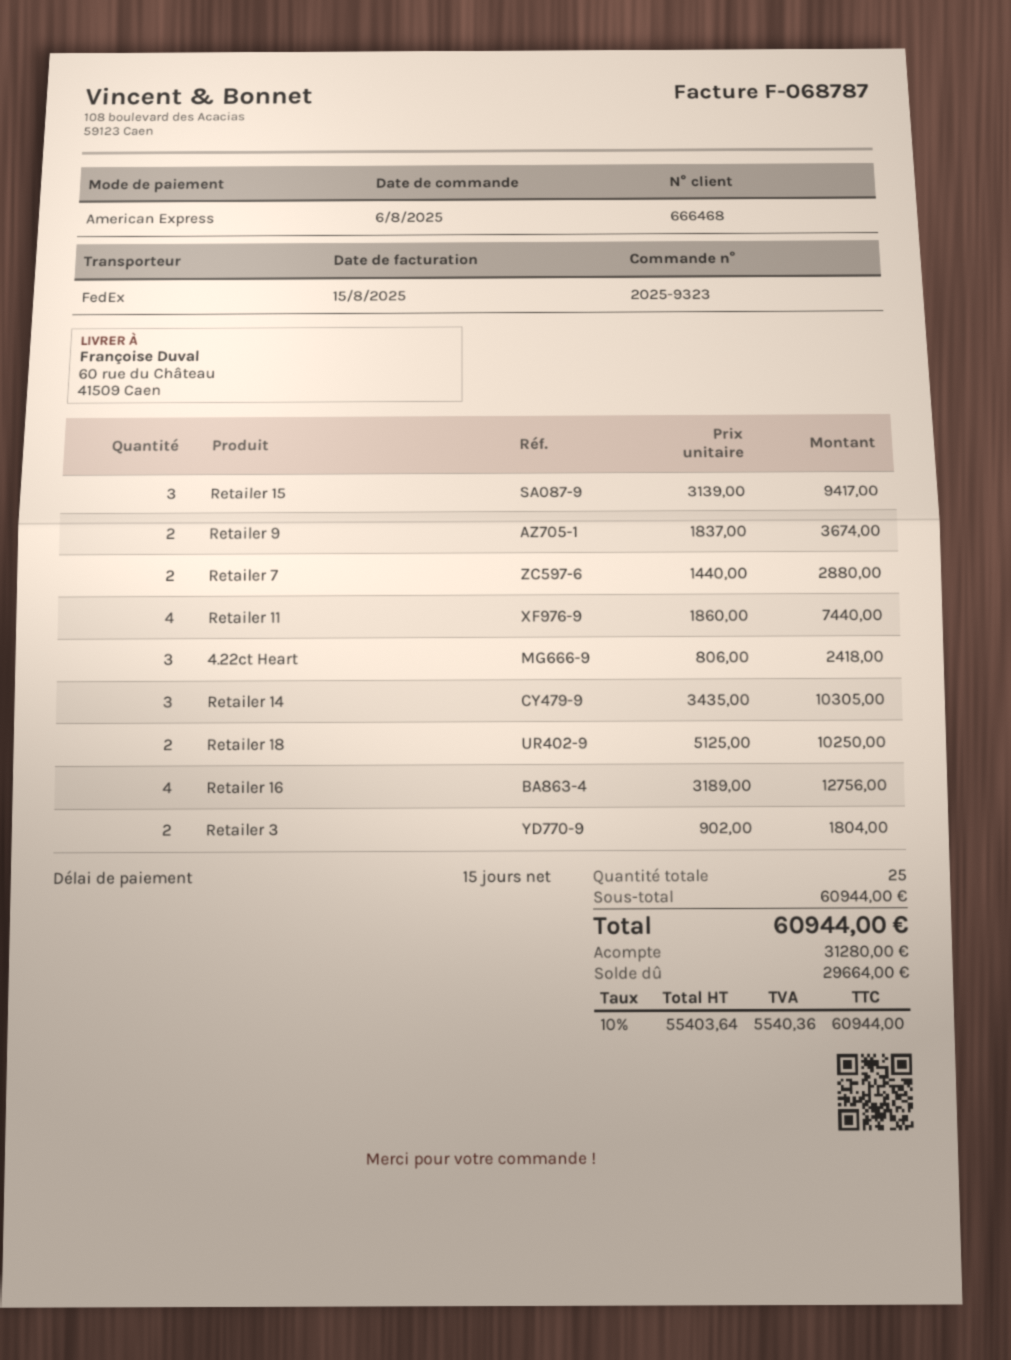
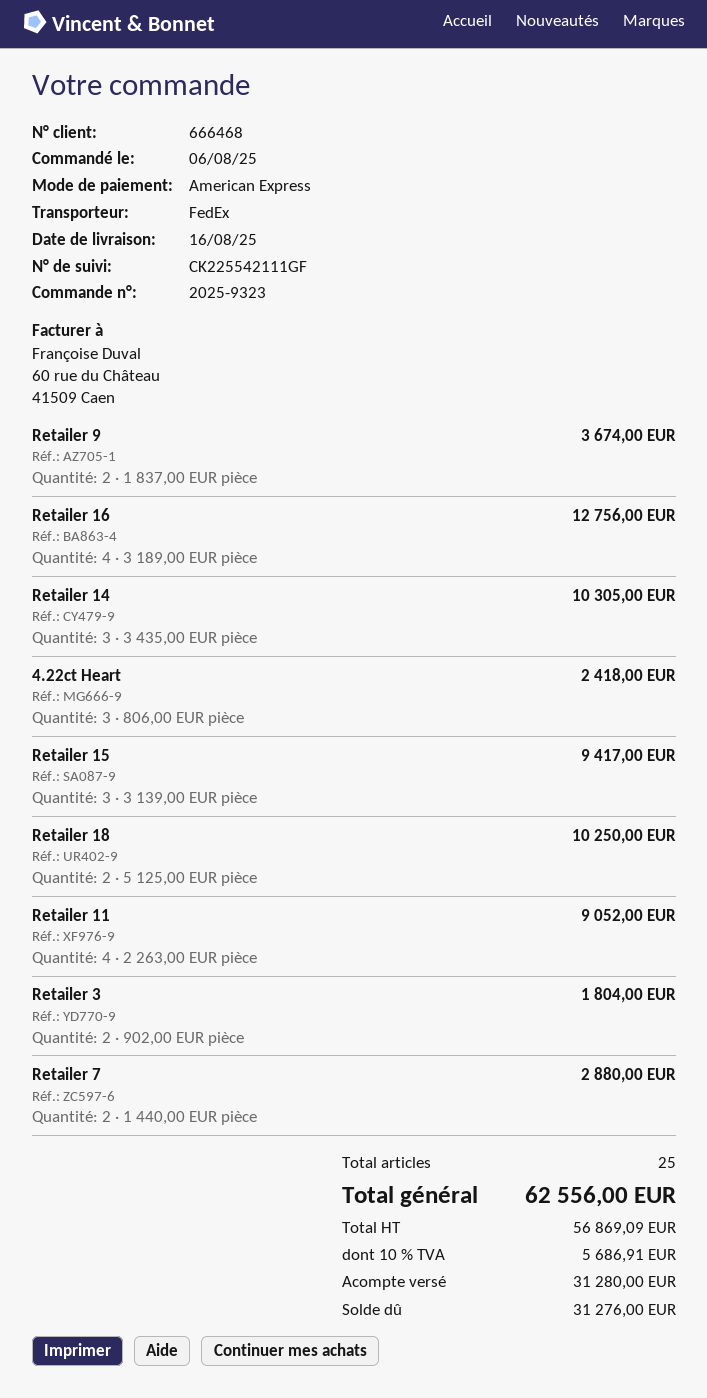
Retailer 11: 4 x 1860.00 = 7440.00 -> 4 x 2263.00 = 9052.00
net: 55403.64 -> 56869.09
tax: 10% = 5540.36 -> 10% = 5686.91
total: 60944.00 -> 62556.00
balance: 29664.00 -> 31276.00

